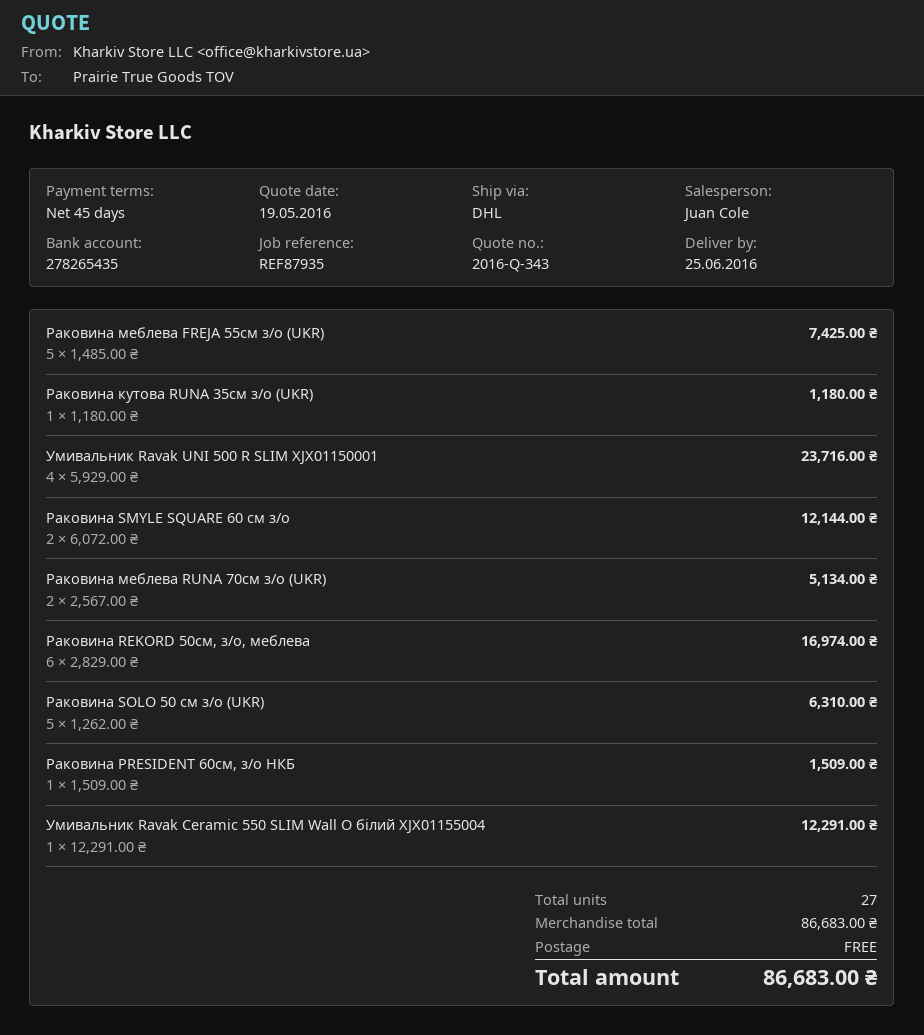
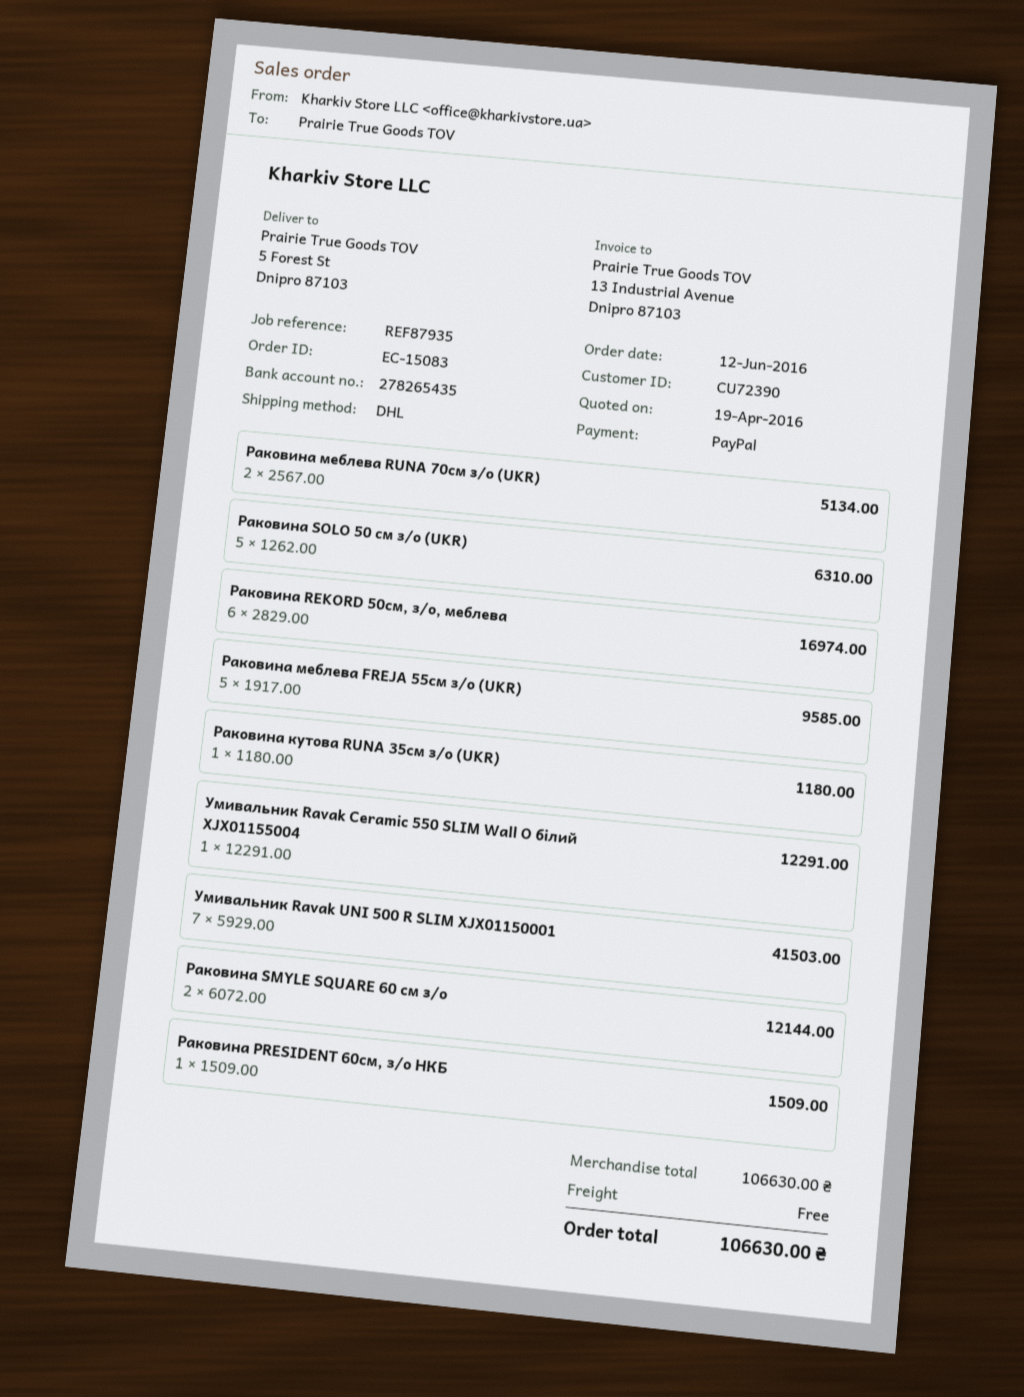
quote date: 2016-05-19 -> 2016-04-19
Раковина меблева FREJA 55см з/о (UKR): 5 x 1485.00 = 7425.00 -> 5 x 1917.00 = 9585.00
Умивальник Ravak UNI 500 R SLIM XJX01150001: 4 x 5929.00 = 23716.00 -> 7 x 5929.00 = 41503.00
subtotal: 86683.00 -> 106630.00
total: 86683.00 -> 106630.00

